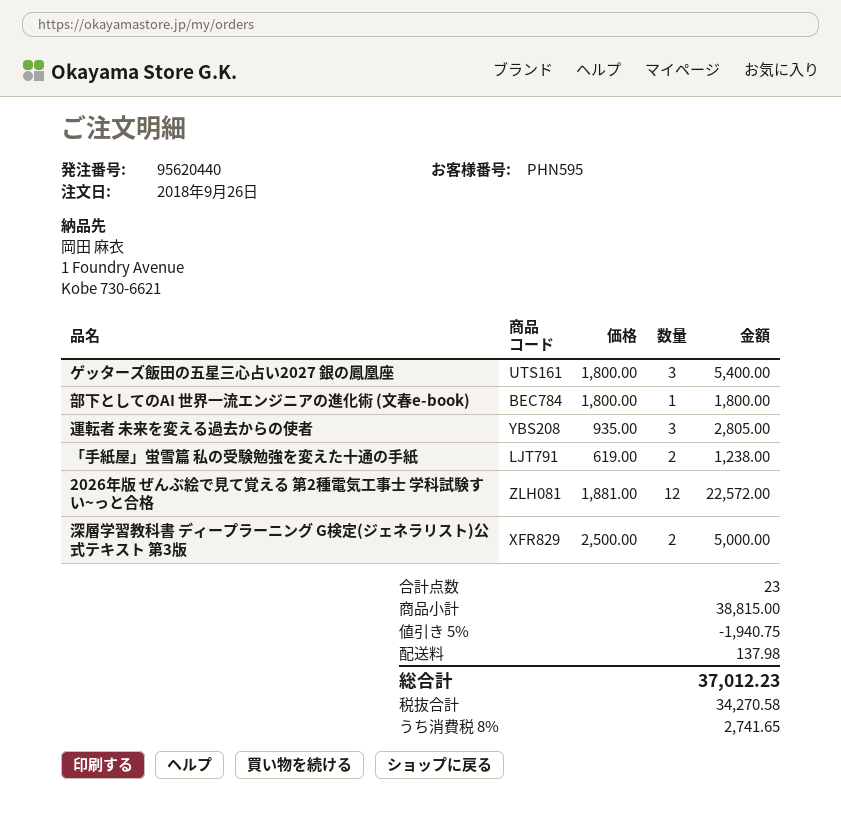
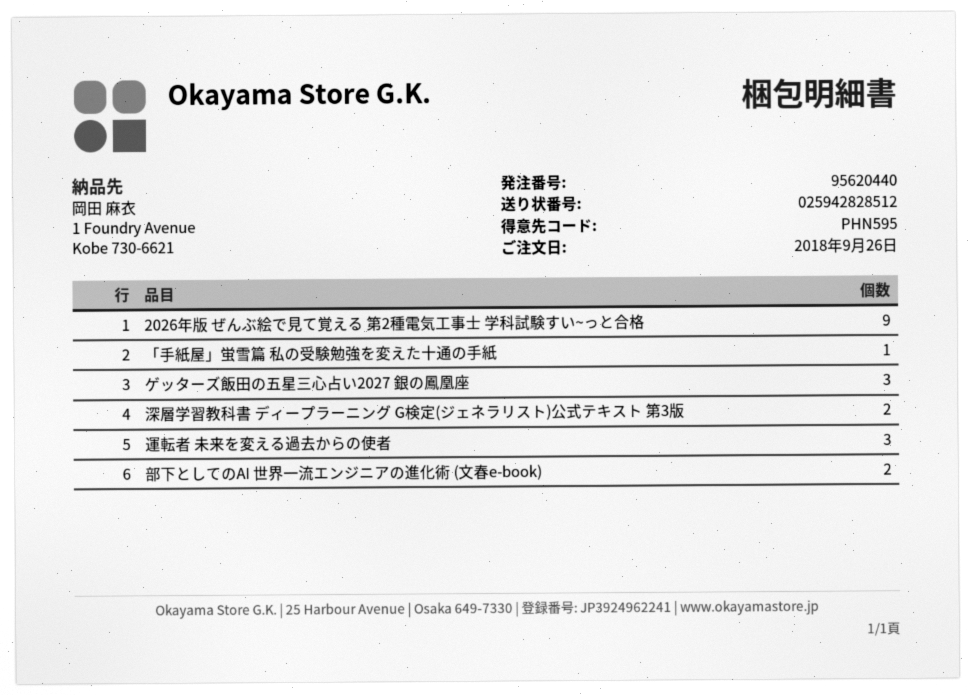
部下としてのAI 世界一流エンジニアの進化術 (文春e-book): 1 -> 2
「手紙屋」蛍雪篇 私の受験勉強を変えた十通の手紙: 2 -> 1
2026年版 ぜんぶ絵で見て覚える 第2種電気工事士 学科試験すい~っと合格: 12 -> 9

